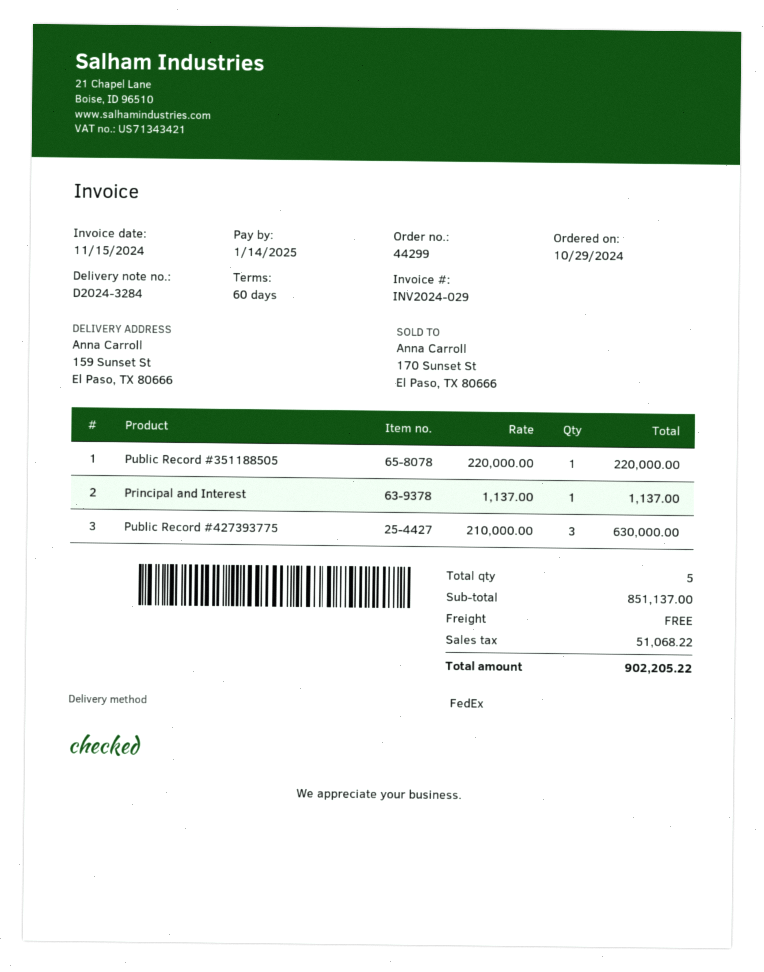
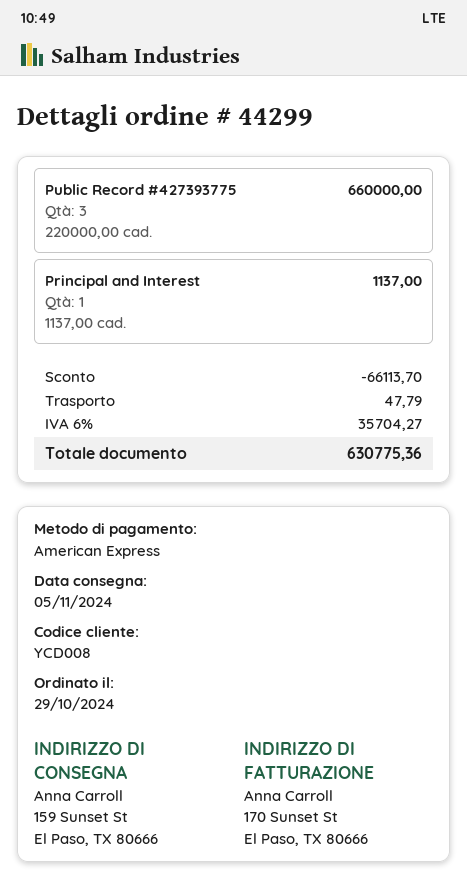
Public Record #351188505: 1 x 220000.00 = 220000.00 -> none
Public Record #427393775: 3 x 210000.00 = 630000.00 -> 3 x 220000.00 = 660000.00
discount: none -> 66113.70
shipping: 0.00 -> 47.79
tax: 51068.22 -> 35704.27
total: 902205.22 -> 630775.36

